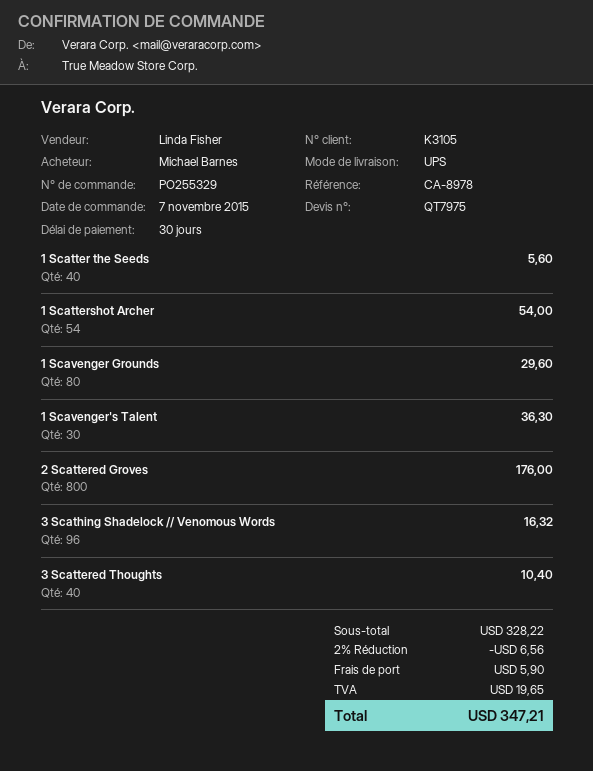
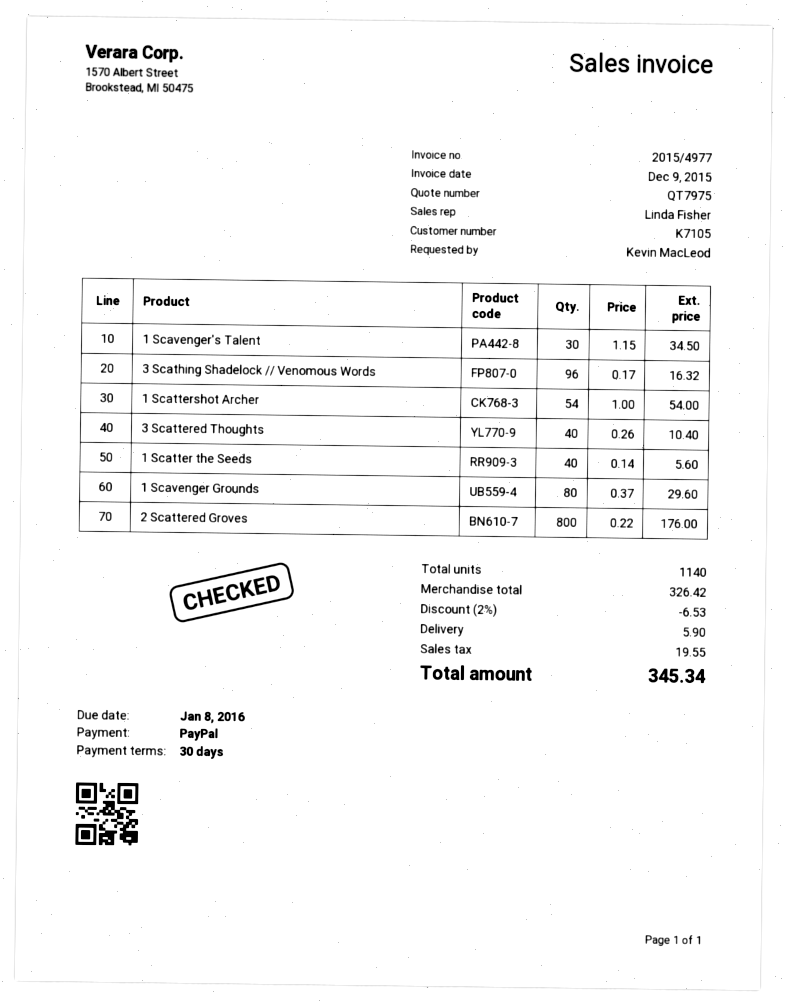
customer number: K3105 -> K7105
ordered by: Michael Barnes -> Kevin MacLeod
1 Scavenger's Talent: 30 for 36.30 -> 30 for 34.50
subtotal: 328.22 -> 326.42
discount: 2% = 6.56 -> 2% = 6.53
tax: 19.65 -> 19.55
total: 347.21 -> 345.34

